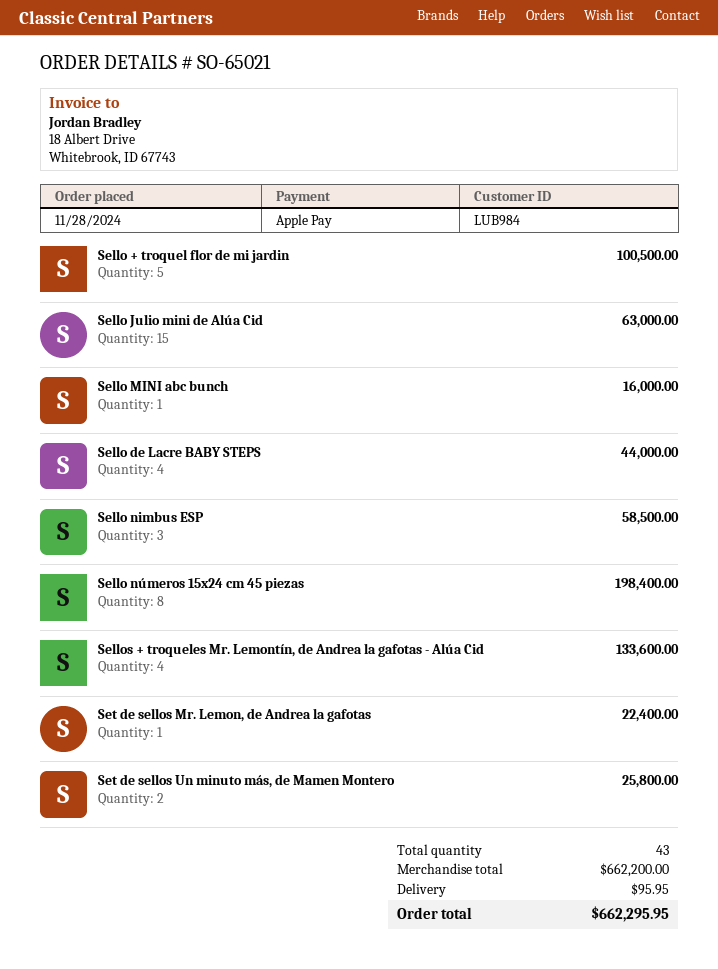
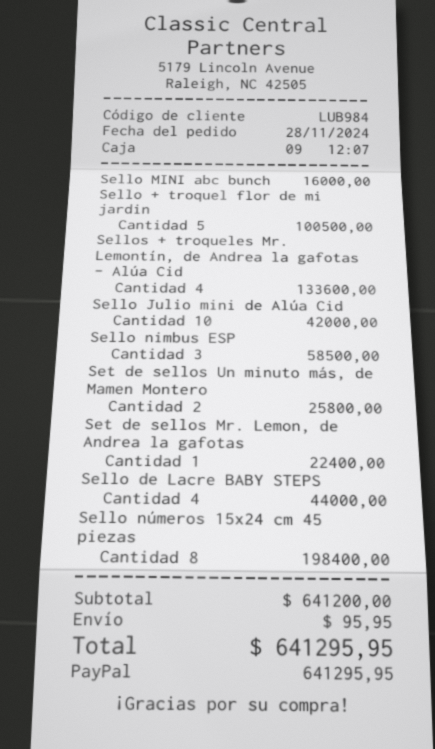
payment method: Apple Pay -> PayPal
Sello Julio mini de Alúa Cid: 15 for 63000.00 -> 10 for 42000.00
subtotal: 662200.00 -> 641200.00
total: 662295.95 -> 641295.95

